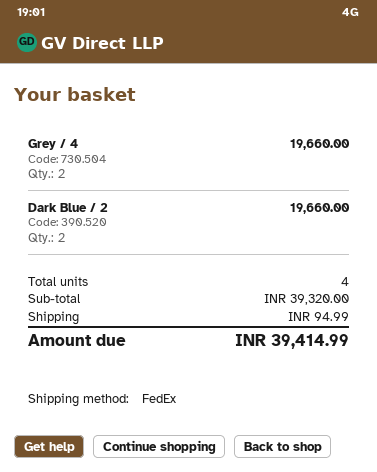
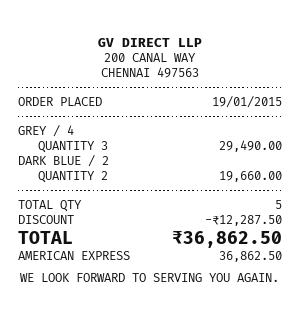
Grey / 4: 2 for 19660.00 -> 3 for 29490.00
total quantity: 4 -> 5
discount: none -> 12287.50
shipping: 94.99 -> none
total: 39414.99 -> 36862.50

